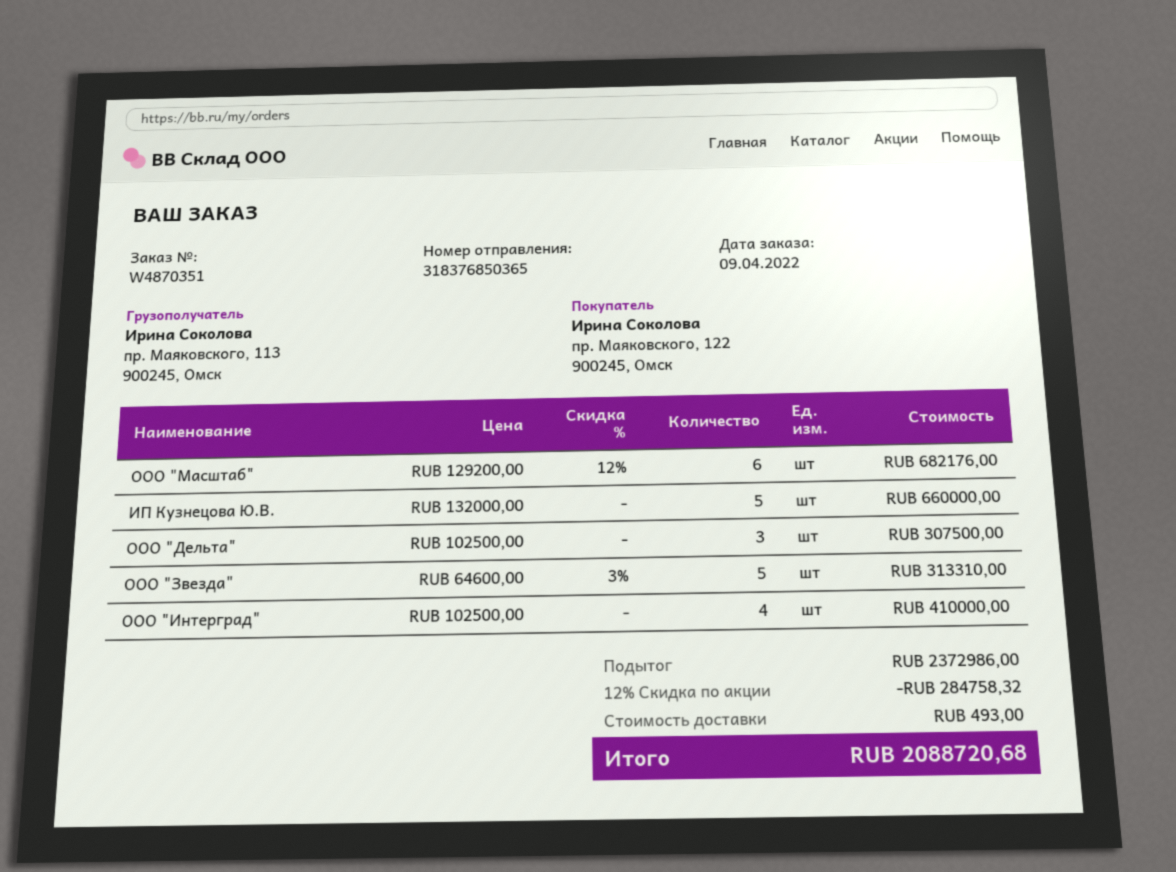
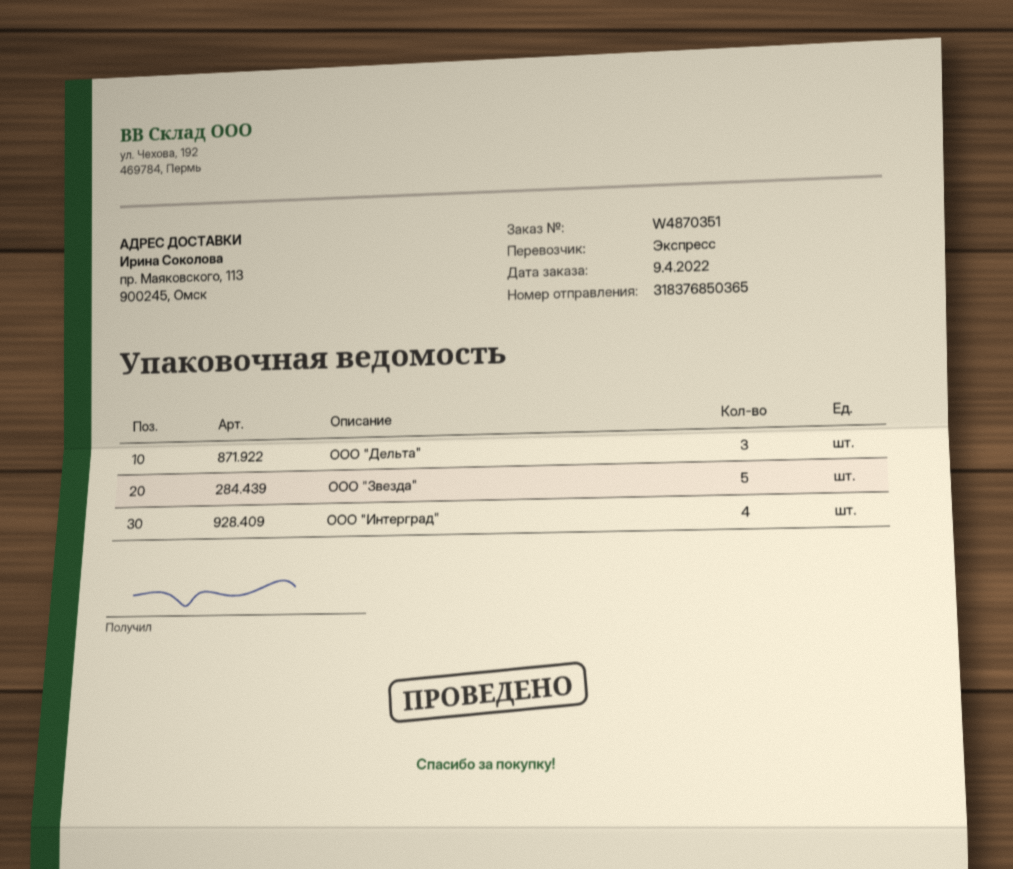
ООО "Масштаб": 6 -> none
ИП Кузнецова Ю.В.: 5 -> none

